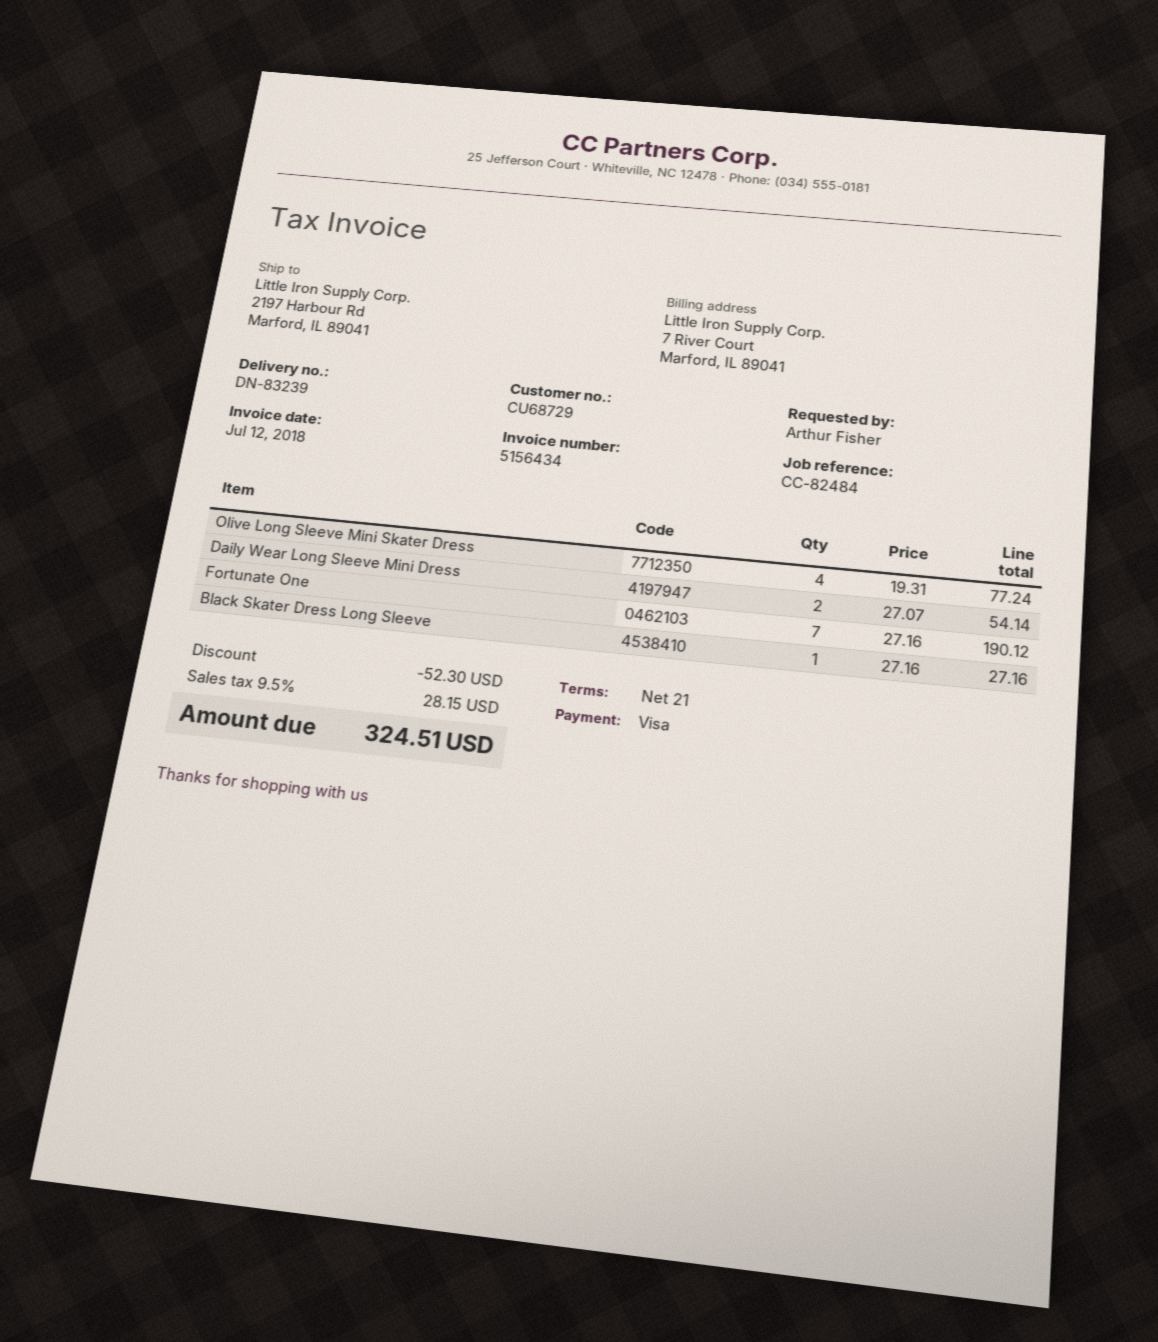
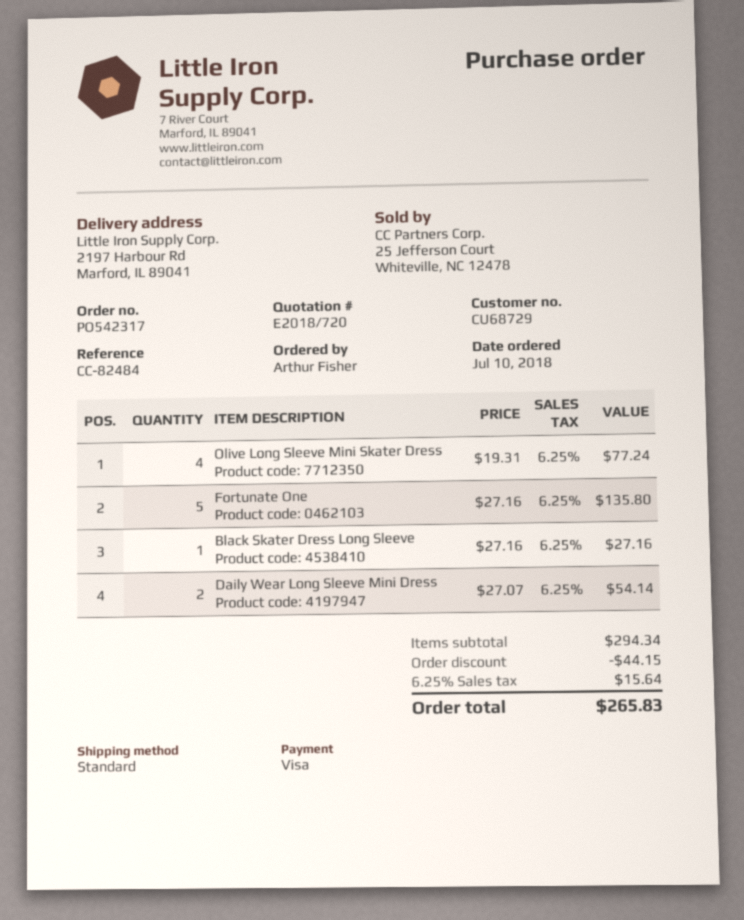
Fortunate One: 7 x 27.16 = 190.12 -> 5 x 27.16 = 135.80
discount: 52.30 -> 44.15
tax: 9.5% = 28.15 -> 6.25% = 15.64
total: 324.51 -> 265.83

